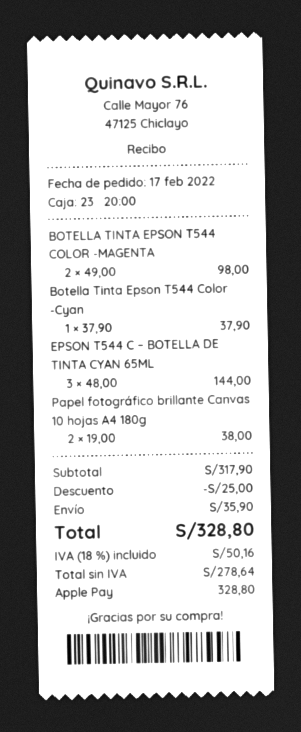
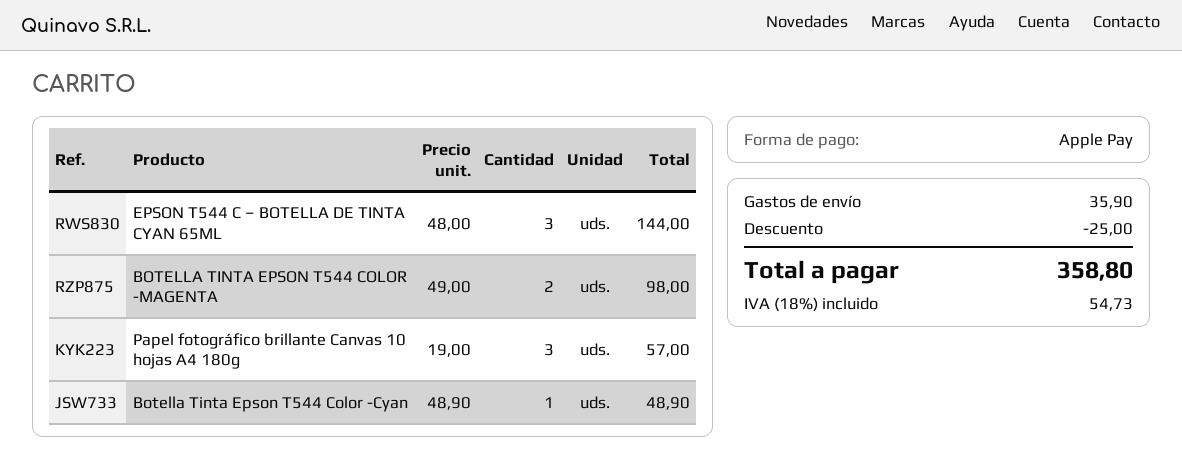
Botella Tinta Epson T544 Color -Cyan: 1 x 37.90 = 37.90 -> 1 x 48.90 = 48.90
Papel fotográfico brillante Canvas 10 hojas A4 180g: 2 x 19.00 = 38.00 -> 3 x 19.00 = 57.00
tax: 18% = 50.16 -> 18% = 54.73
total: 328.80 -> 358.80

